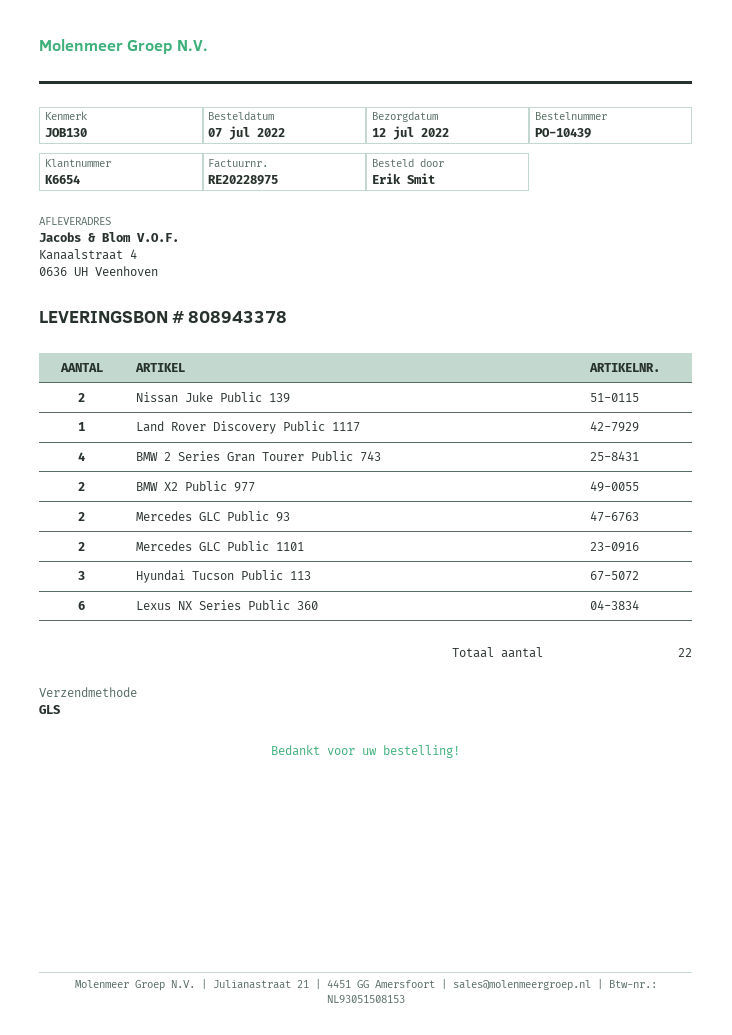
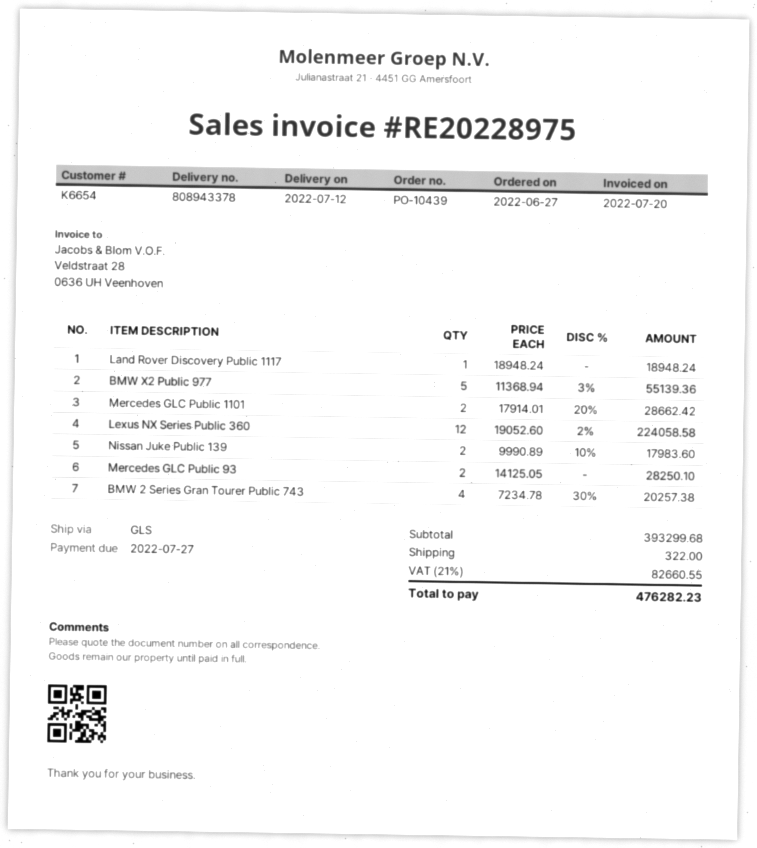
order date: 2022-07-07 -> 2022-06-27
BMW X2 Public 977: 2 -> 5
Hyundai Tucson Public 113: 3 -> none
Lexus NX Series Public 360: 6 -> 12

